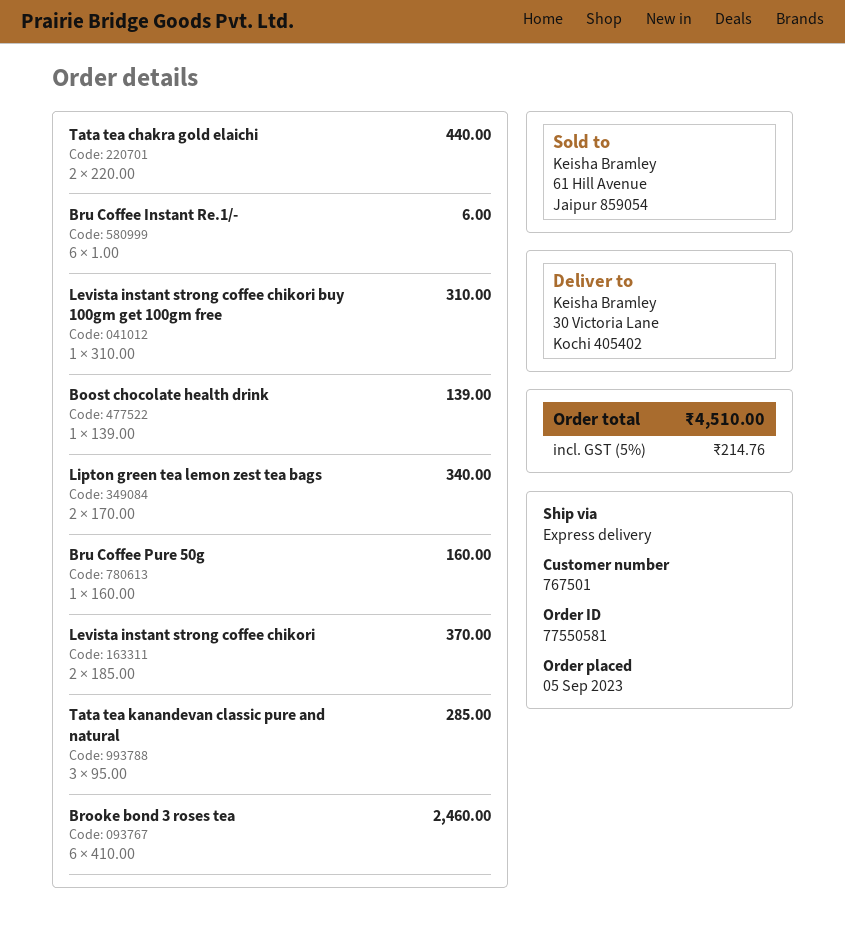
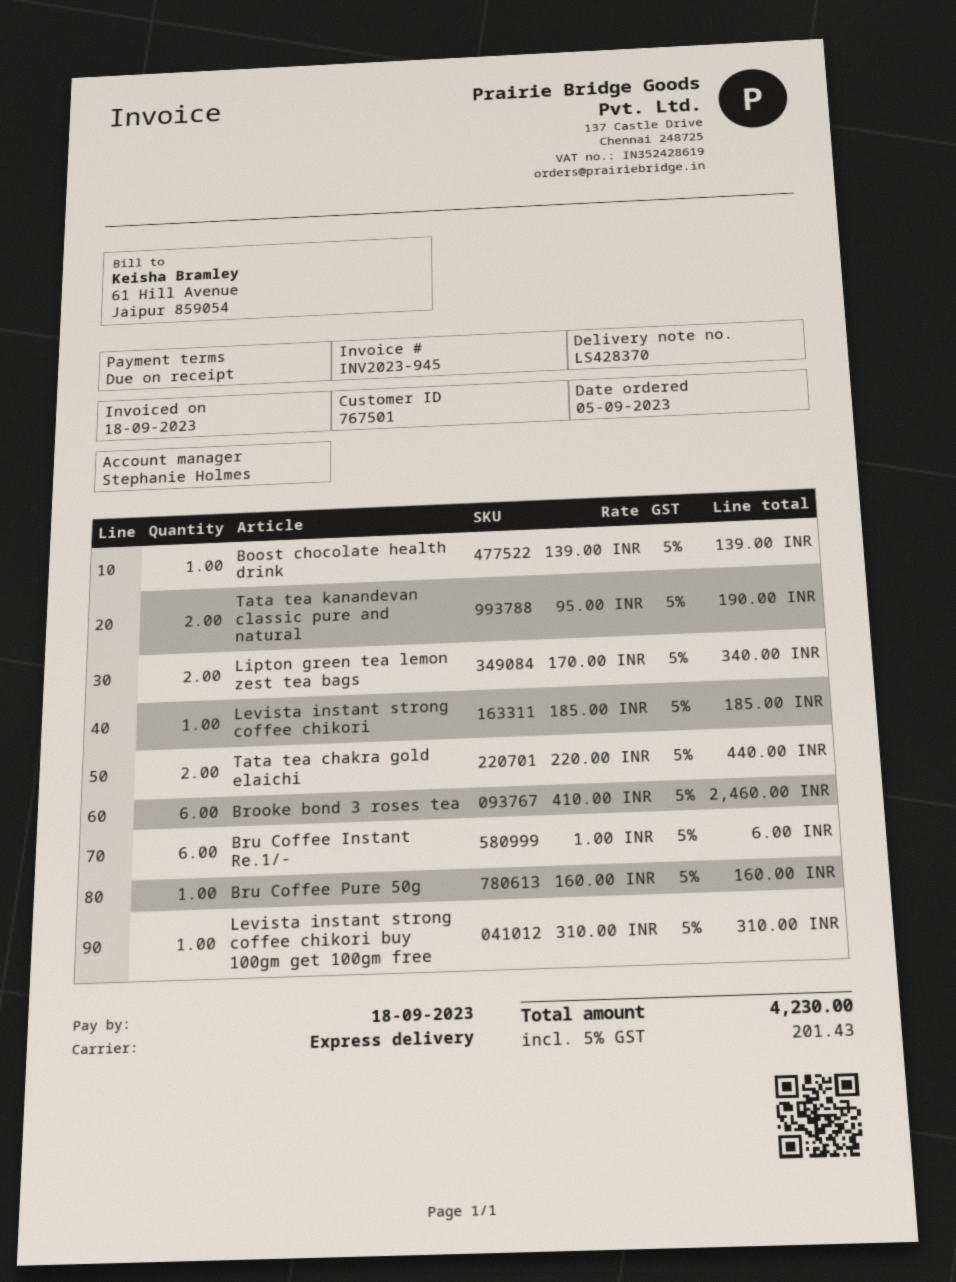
Levista instant strong coffee chikori: 2 x 185.00 = 370.00 -> 1 x 185.00 = 185.00
Tata tea kanandevan classic pure and natural: 3 x 95.00 = 285.00 -> 2 x 95.00 = 190.00
tax: 5% = 214.76 -> 5% = 201.43
total: 4510.00 -> 4230.00

